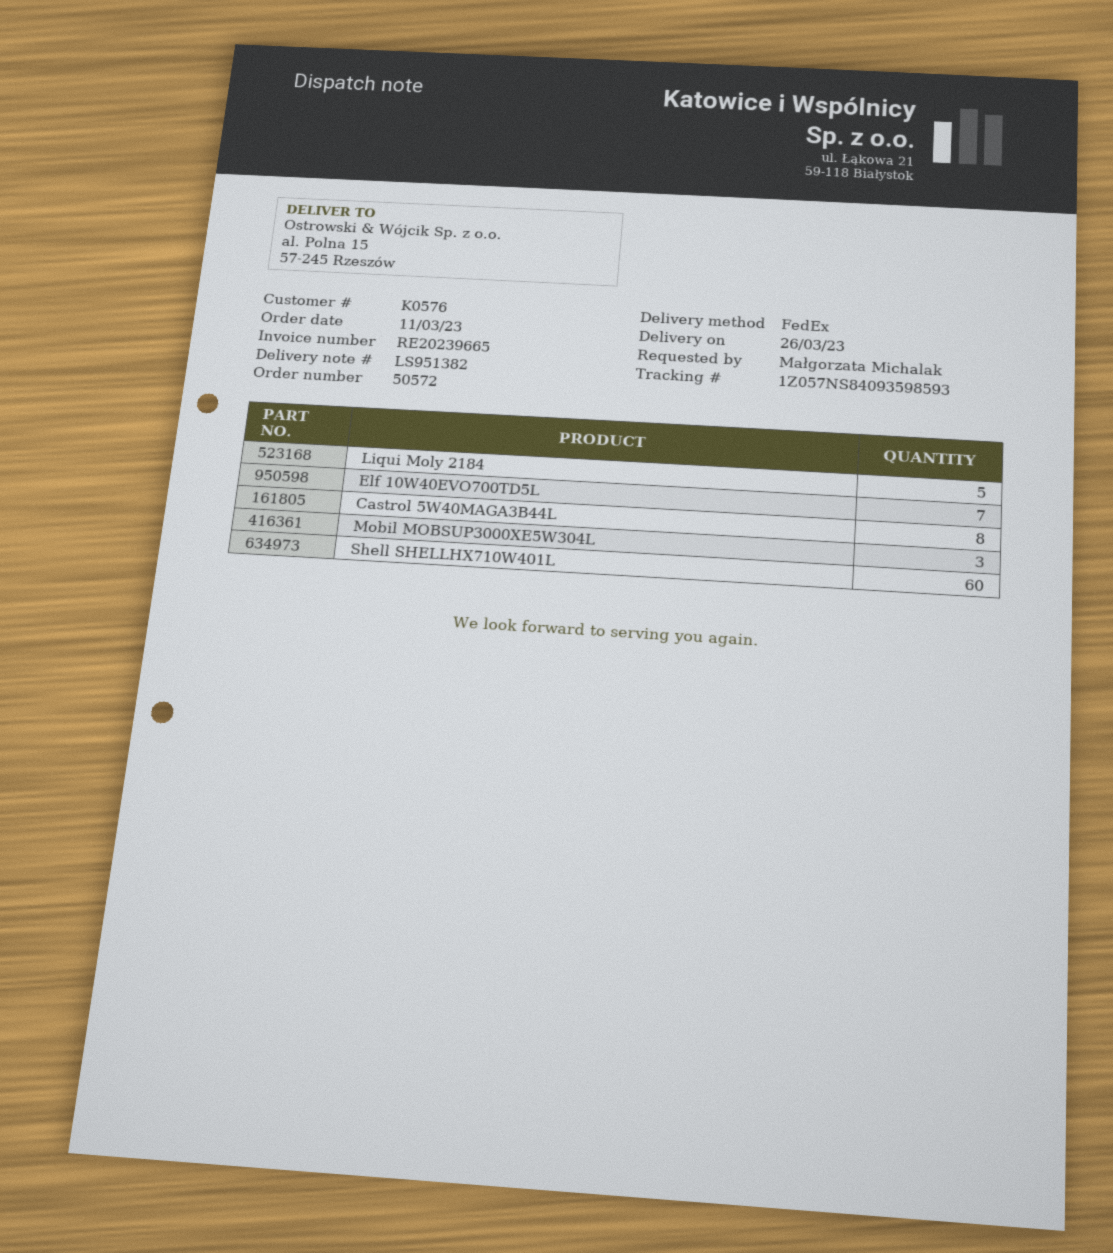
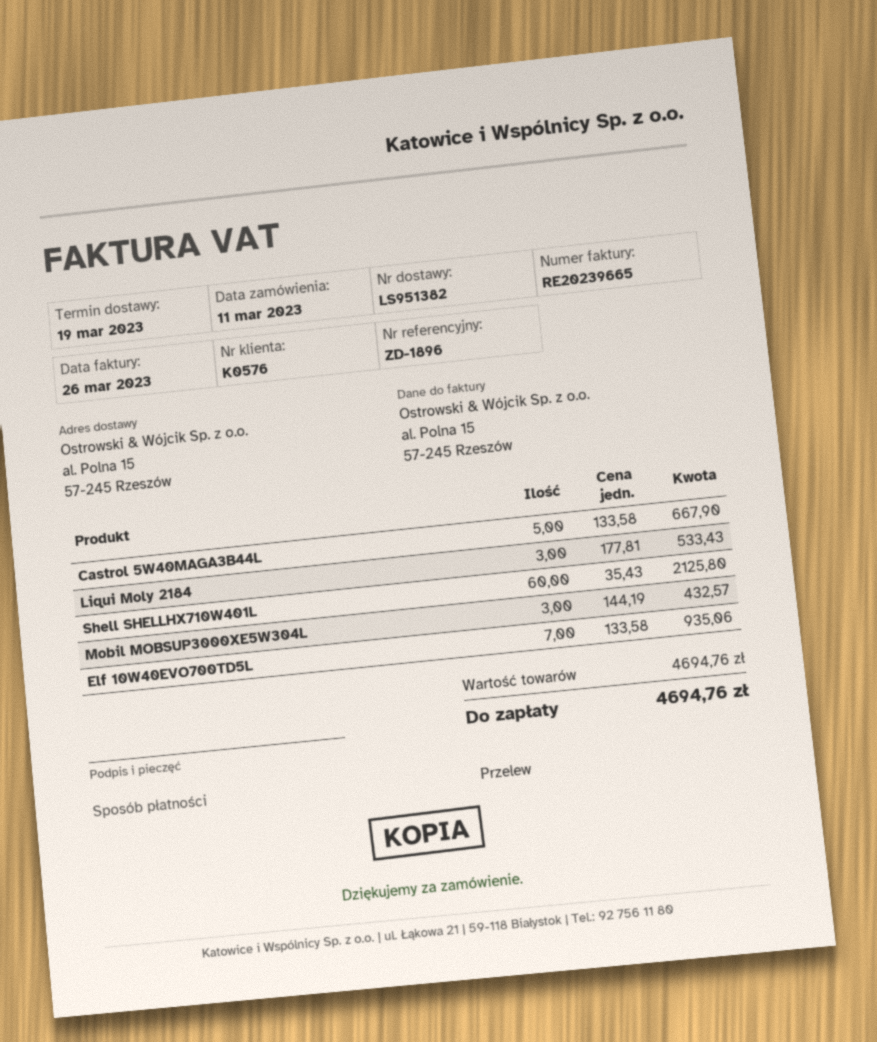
delivery date: 2023-03-26 -> 2023-03-19
Liqui Moly 2184: 5 -> 3
Castrol 5W40MAGA3B44L: 8 -> 5

